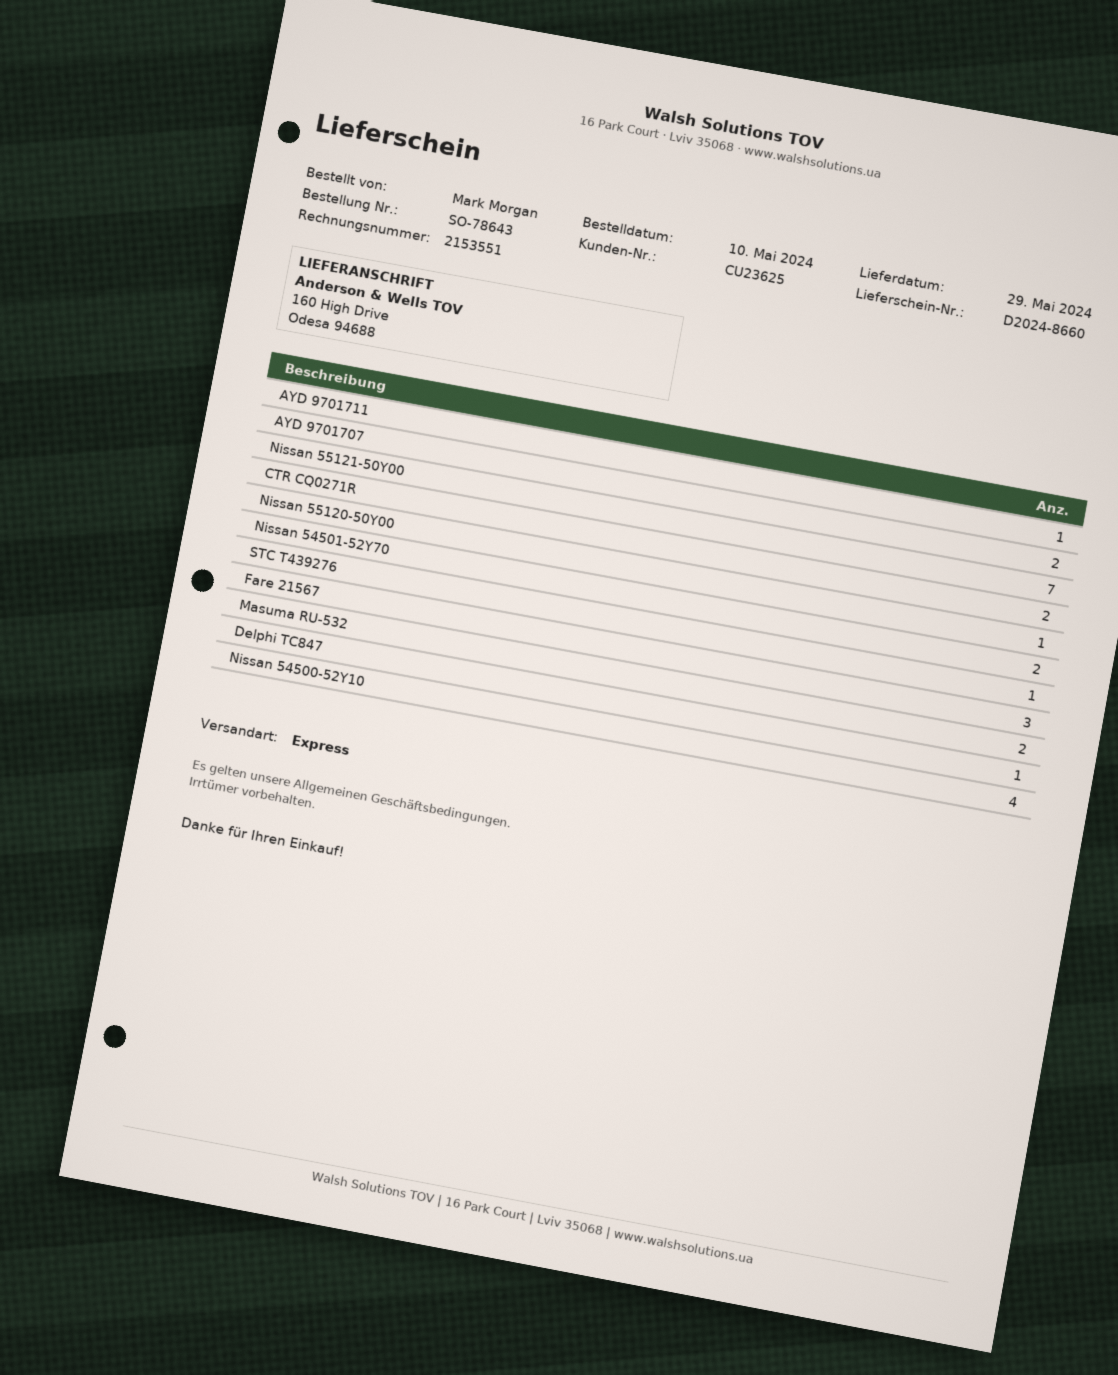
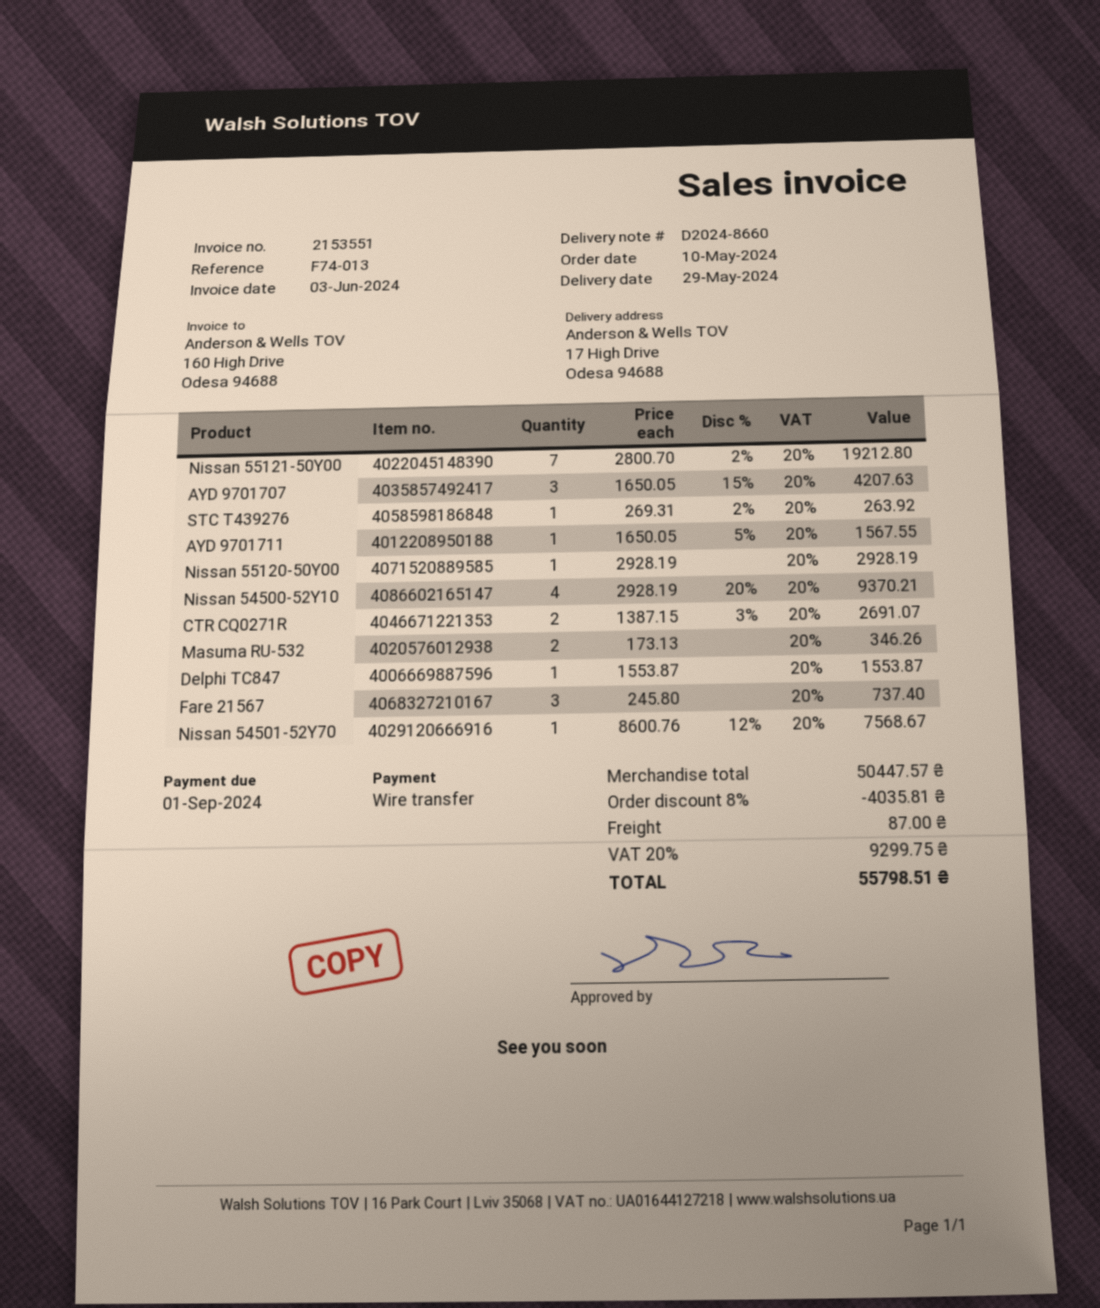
ship to: 160 High Drive, Odesa 94688 -> 17 High Drive, Odesa 94688
AYD 9701707: 2 -> 3
Nissan 54501-52Y70: 2 -> 1

